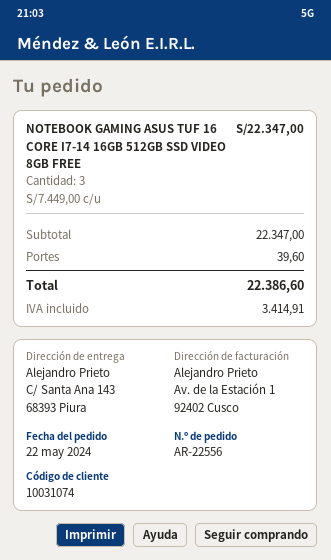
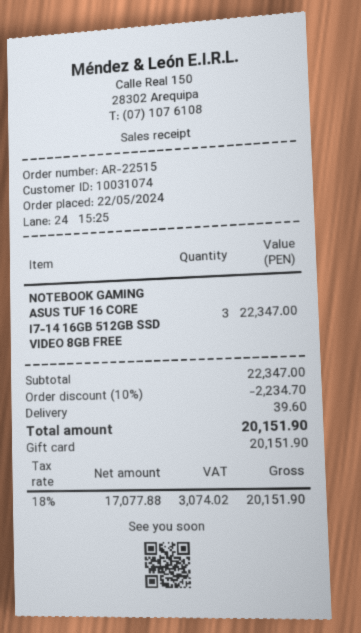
order number: AR-22556 -> AR-22515
discount: none -> 10% = 2234.70
tax: 3414.91 -> 3074.02
total: 22386.60 -> 20151.90

